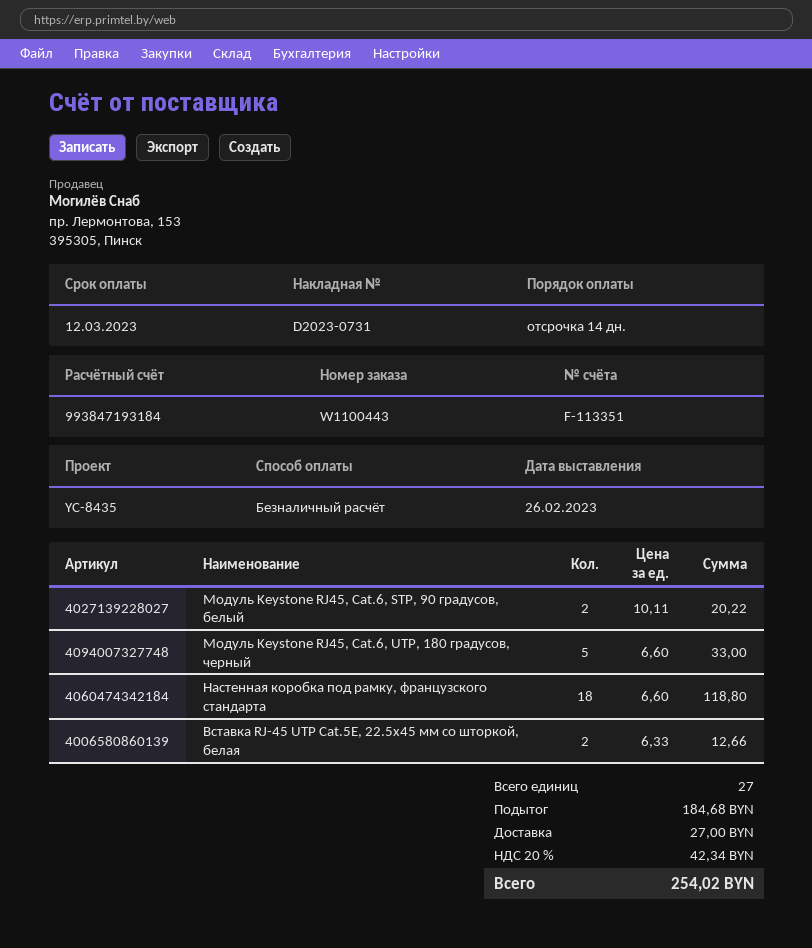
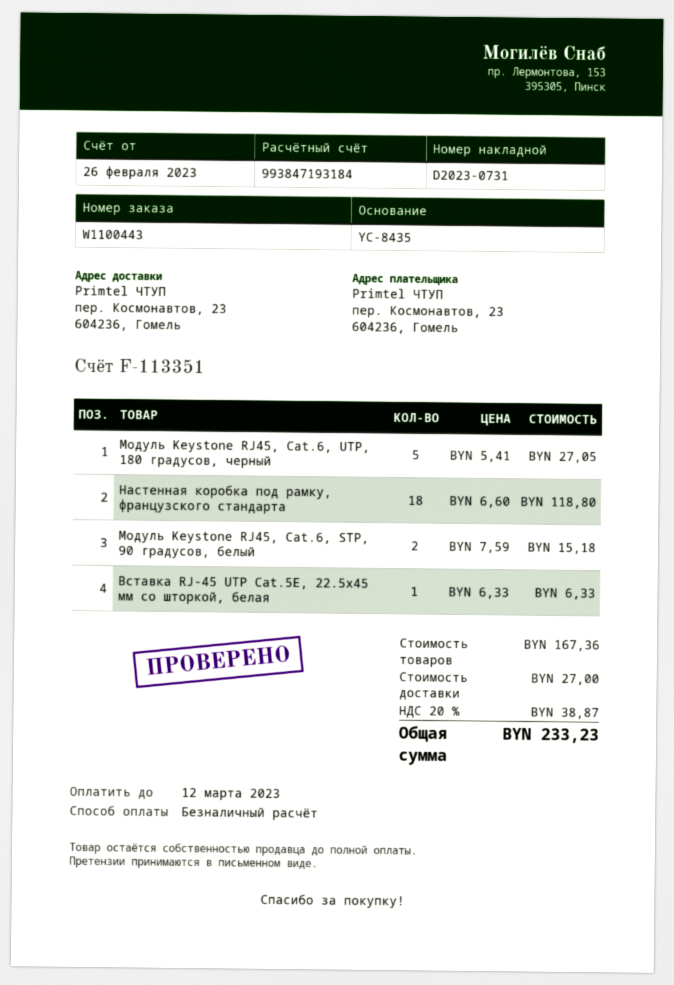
Модуль Keystone RJ45, Cat.6, STP, 90 градусов, белый: 2 x 10.11 = 20.22 -> 2 x 7.59 = 15.18
Модуль Keystone RJ45, Cat.6, UTP, 180 градусов, черный: 5 x 6.60 = 33.00 -> 5 x 5.41 = 27.05
Вставка RJ-45 UTP Cat.5E, 22.5x45 мм со шторкой, белая: 2 x 6.33 = 12.66 -> 1 x 6.33 = 6.33
subtotal: 184.68 -> 167.36
tax: 20% = 42.34 -> 20% = 38.87
total: 254.02 -> 233.23

